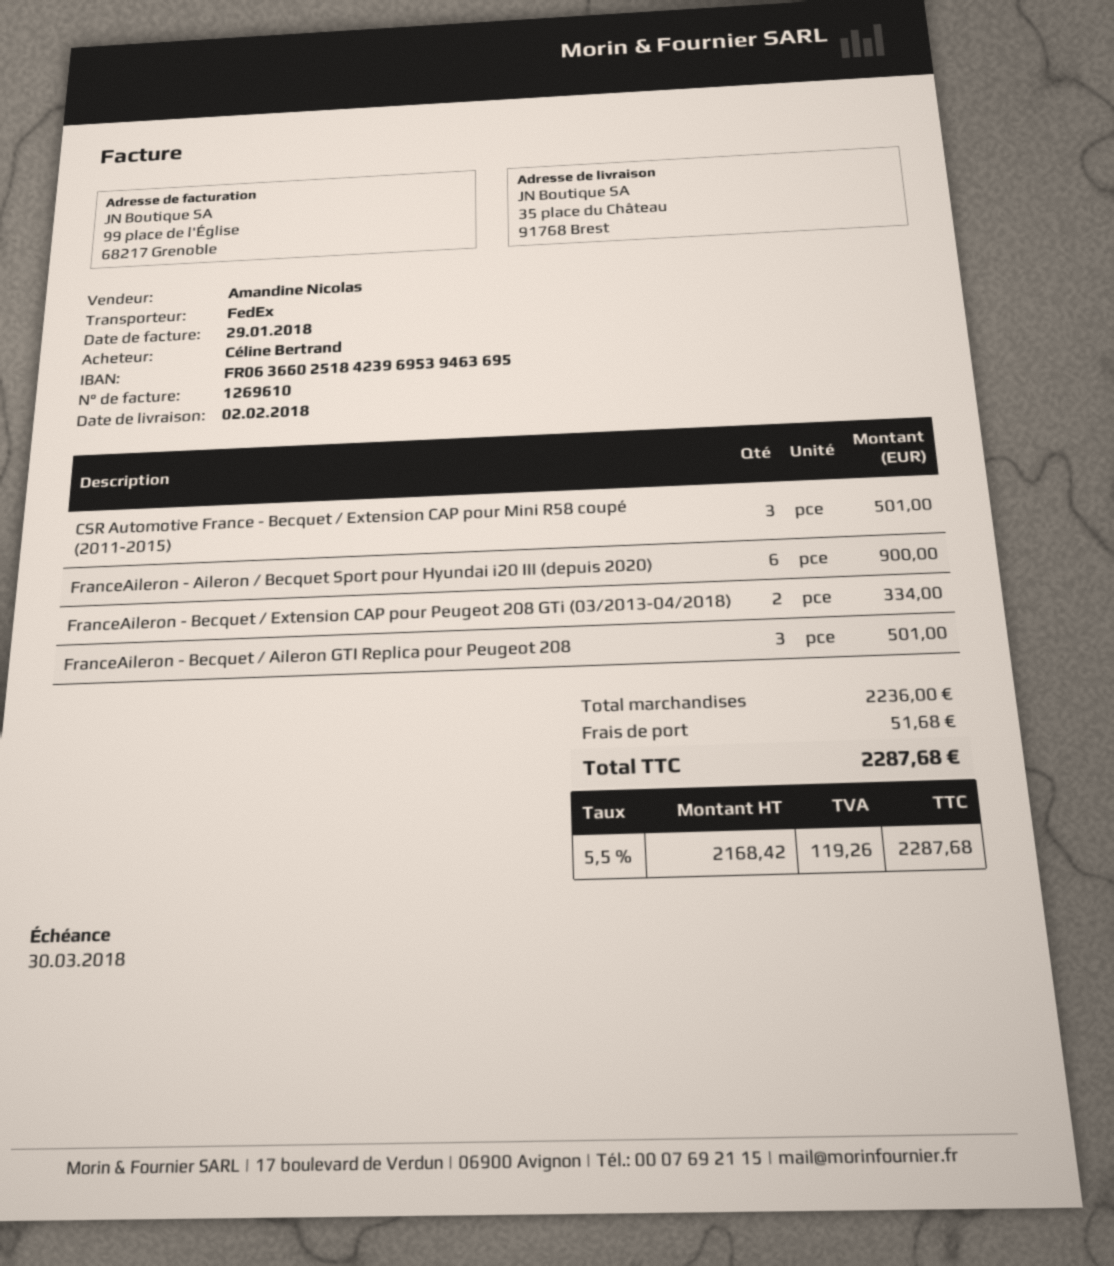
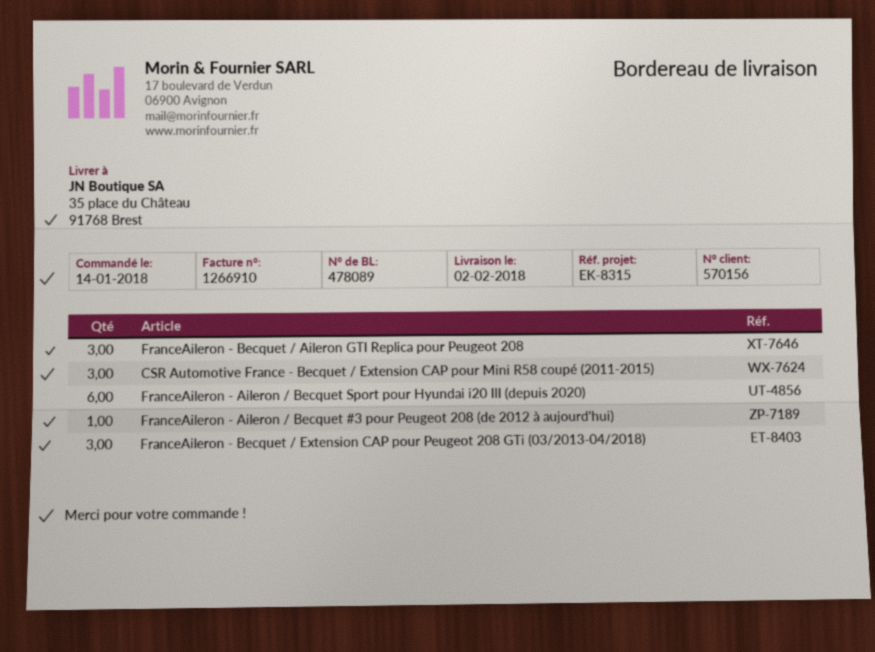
invoice number: 1269610 -> 1266910
FranceAileron - Becquet / Extension CAP pour Peugeot 208 GTi (03/2013-04/2018): 2 -> 3
FranceAileron - Aileron / Becquet #3 pour Peugeot 208 (de 2012 à aujourd'hui): none -> 1

